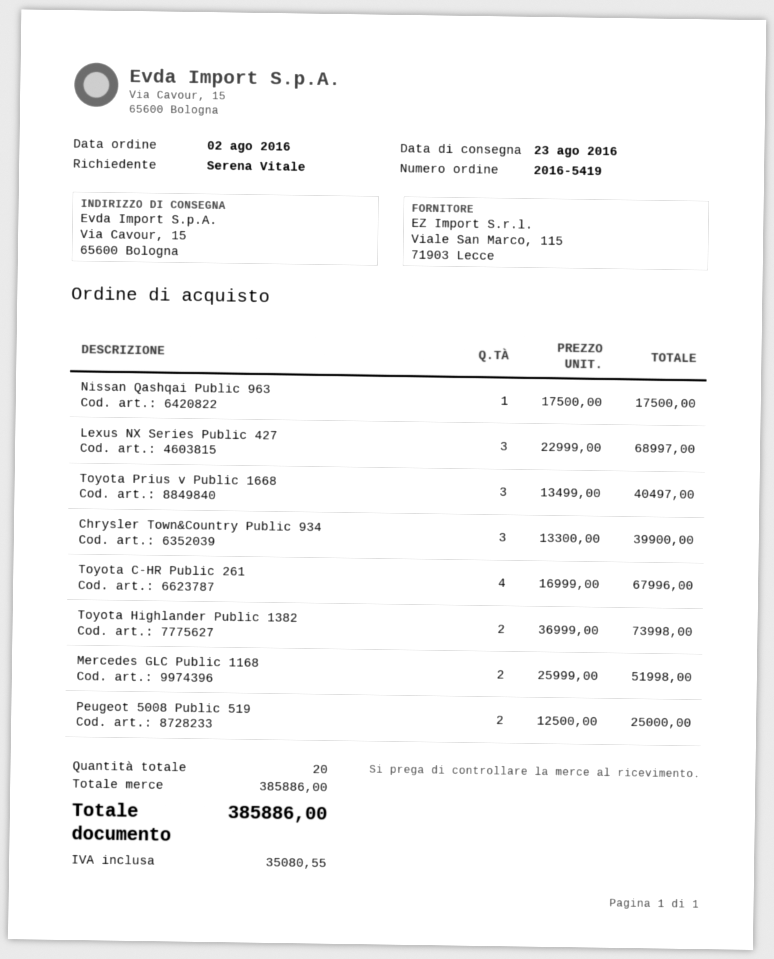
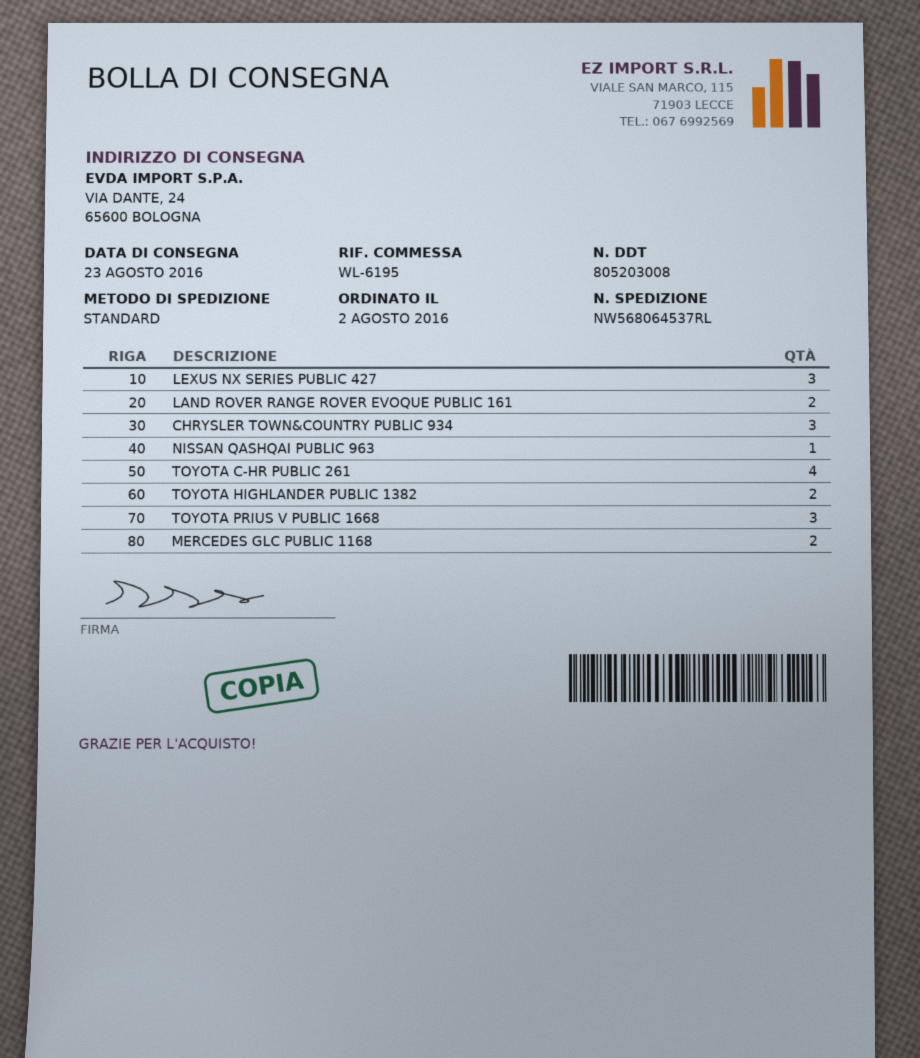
ship to: Via Cavour, 15, 65600 Bologna -> VIA DANTE, 24, 65600 BOLOGNA
Peugeot 5008 Public 519: 2 -> none
LAND ROVER RANGE ROVER EVOQUE PUBLIC 161: none -> 2

